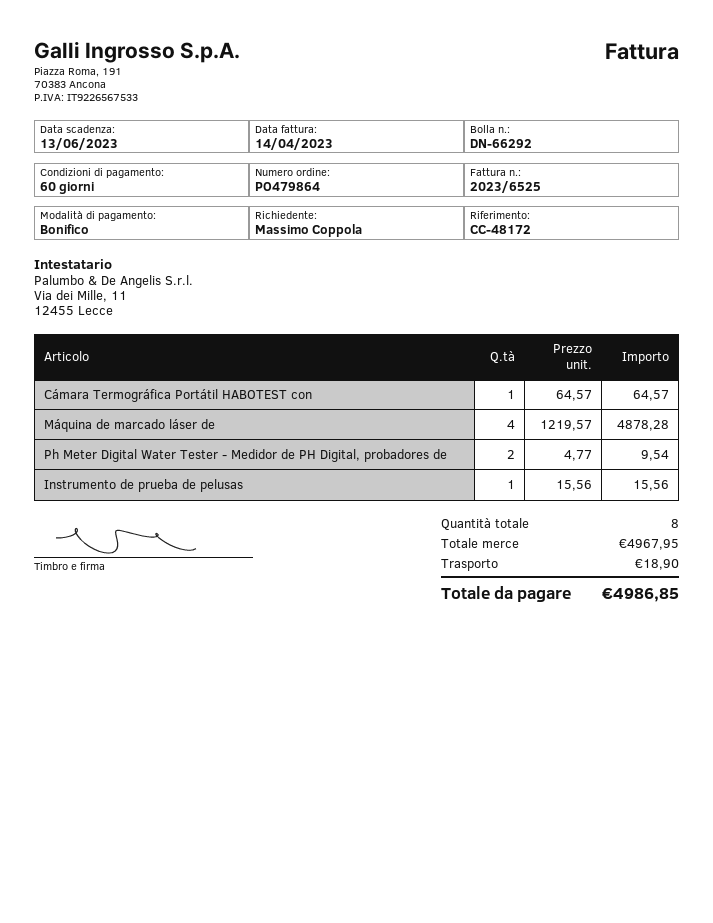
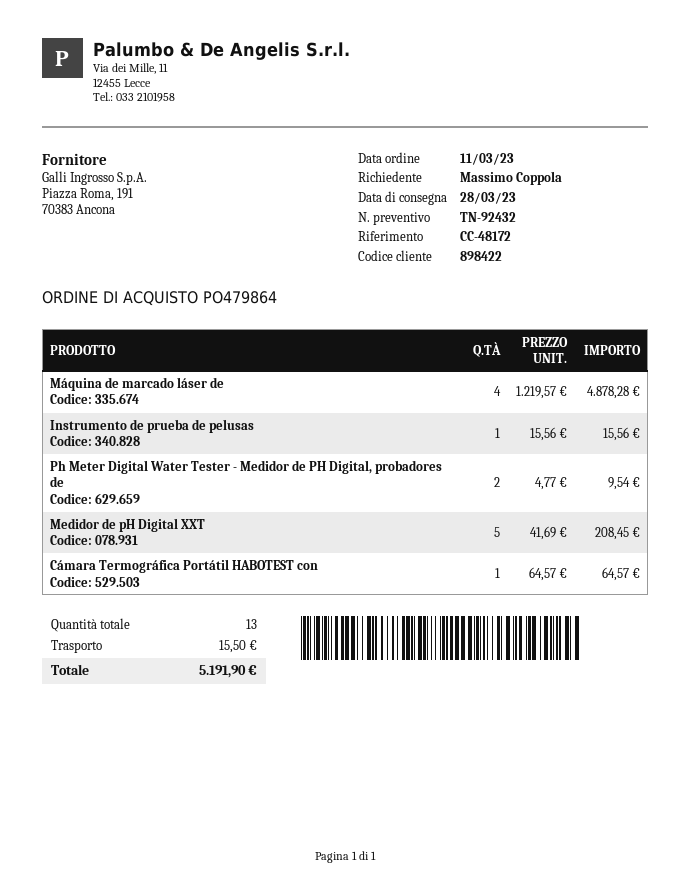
Medidor de pH Digital XXT: none -> 5 x 41.69 = 208.45
total quantity: 8 -> 13
shipping: 18.90 -> 15.50
total: 4986.85 -> 5191.90

